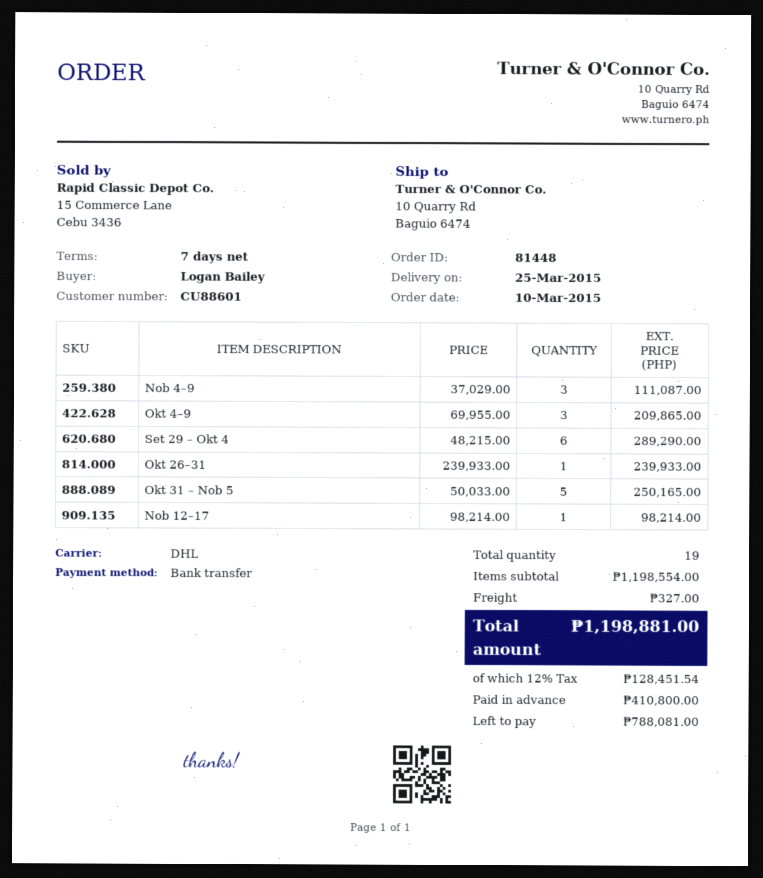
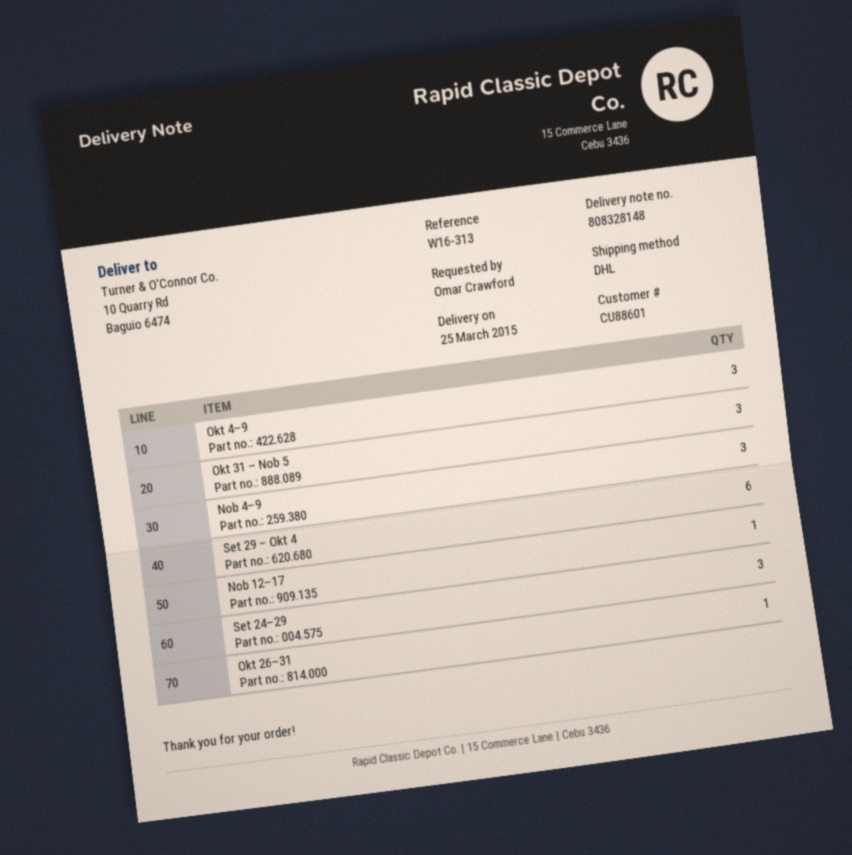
ordered by: Logan Bailey -> Omar Crawford
Okt 31 – Nob 5: 5 -> 3
Set 24–29: none -> 3

